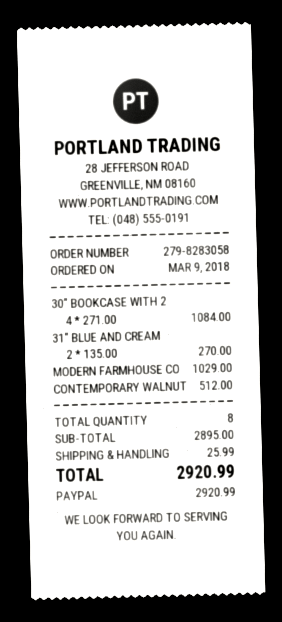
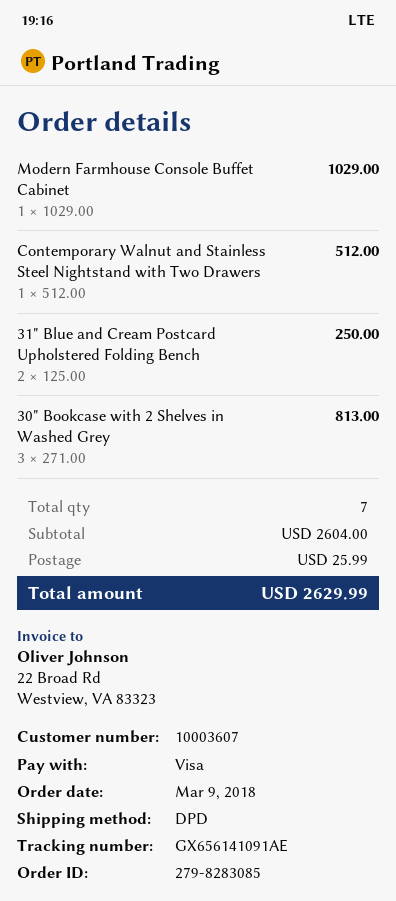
order number: 279-8283058 -> 279-8283085
payment method: PayPal -> Visa
30" BOOKCASE WITH 2: 4 x 271.00 = 1084.00 -> 3 x 271.00 = 813.00
31" BLUE AND CREAM: 2 x 135.00 = 270.00 -> 2 x 125.00 = 250.00
total quantity: 8 -> 7
subtotal: 2895.00 -> 2604.00
total: 2920.99 -> 2629.99

